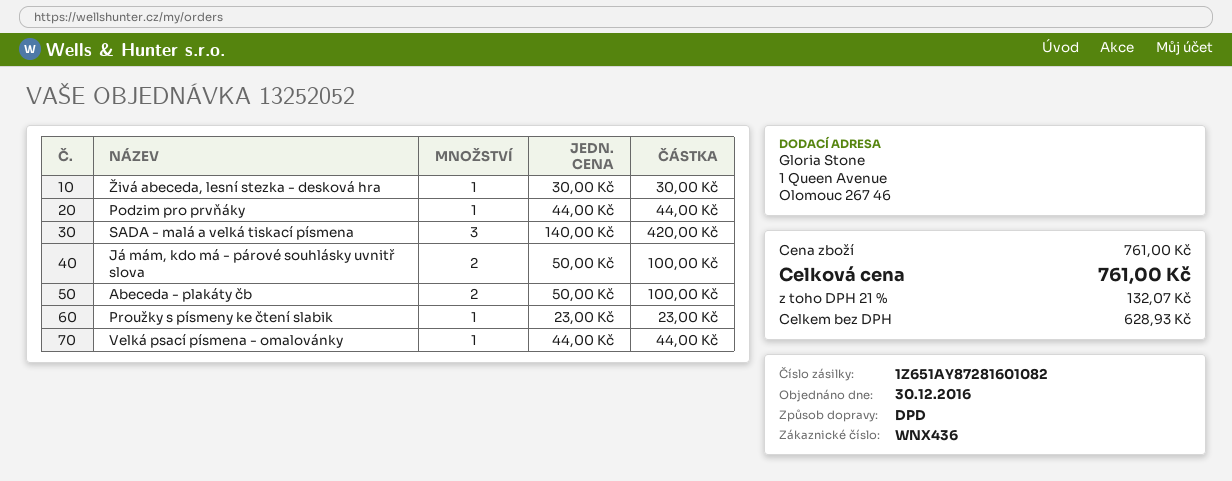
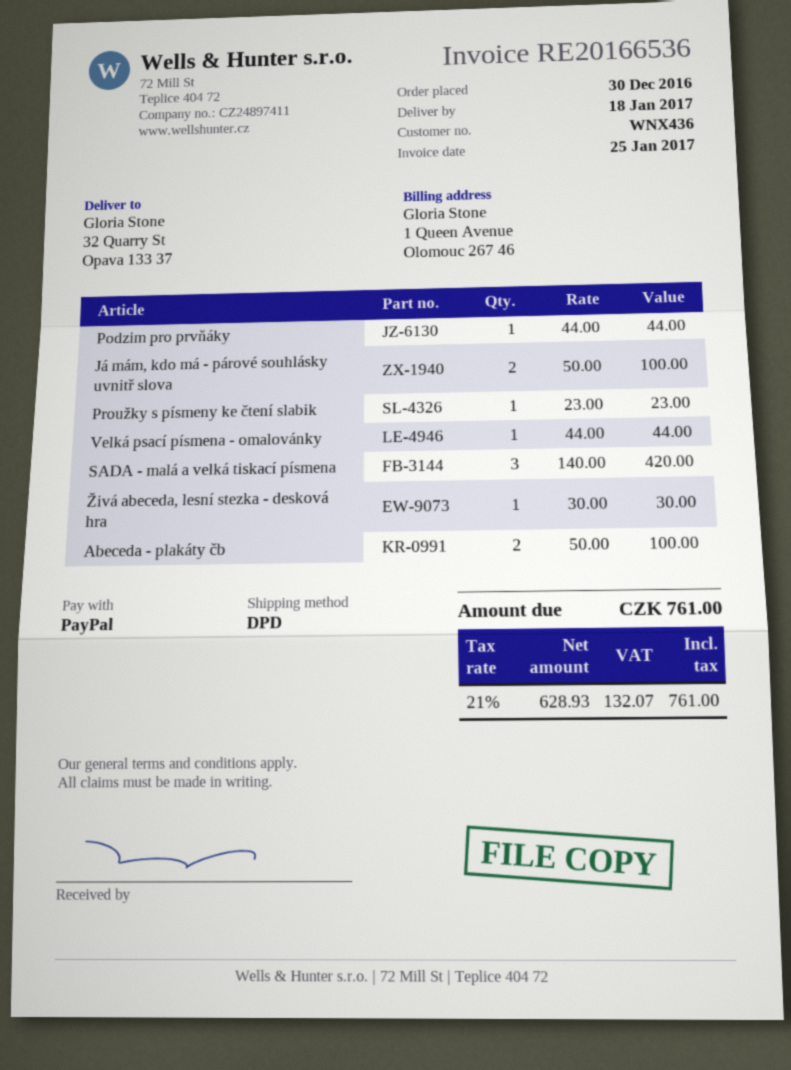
ship to: 1 Queen Avenue, Olomouc 267 46 -> 32 Quarry St, Opava 133 37

